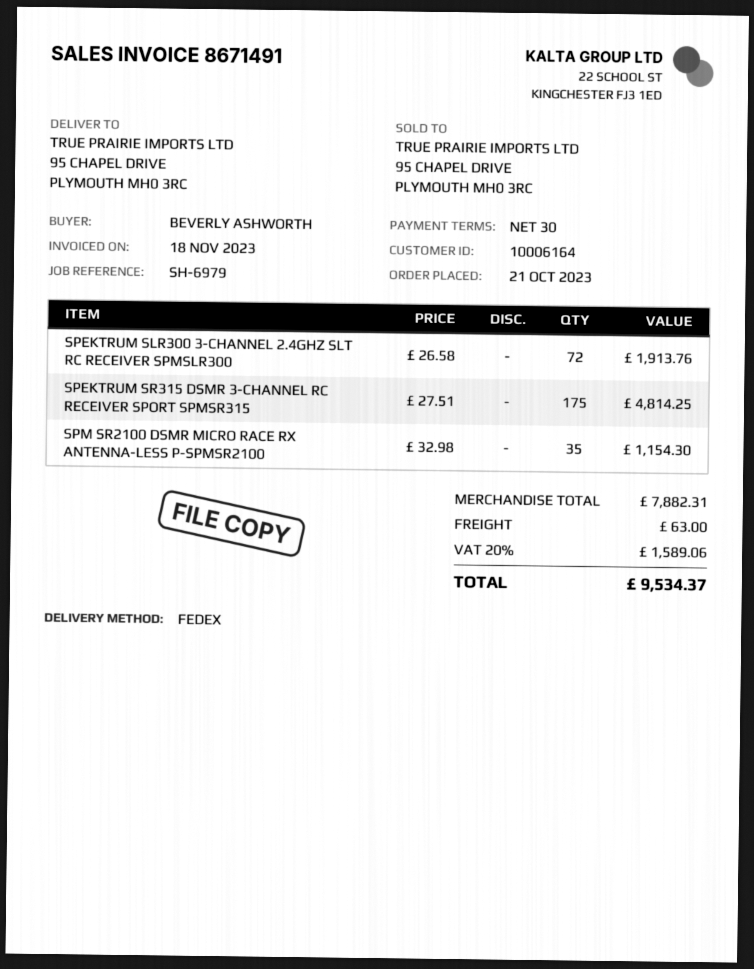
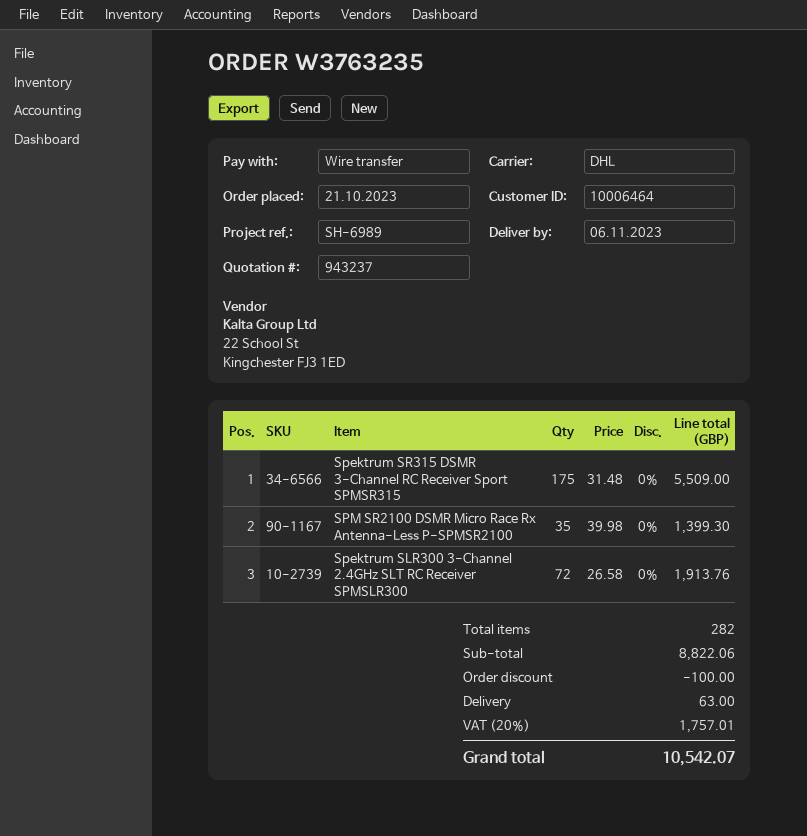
customer number: 10006164 -> 10006464
reference: SH-6979 -> SH-6989
shipping method: FedEx -> DHL
SPEKTRUM SR315 DSMR 3-CHANNEL RC RECEIVER SPORT SPMSR315: 175 x 27.51 = 4814.25 -> 175 x 31.48 = 5509.00
SPM SR2100 DSMR MICRO RACE RX ANTENNA-LESS P-SPMSR2100: 35 x 32.98 = 1154.30 -> 35 x 39.98 = 1399.30
subtotal: 7882.31 -> 8822.06
discount: none -> 100.00
tax: 20% = 1589.06 -> 20% = 1757.01
total: 9534.37 -> 10542.07

